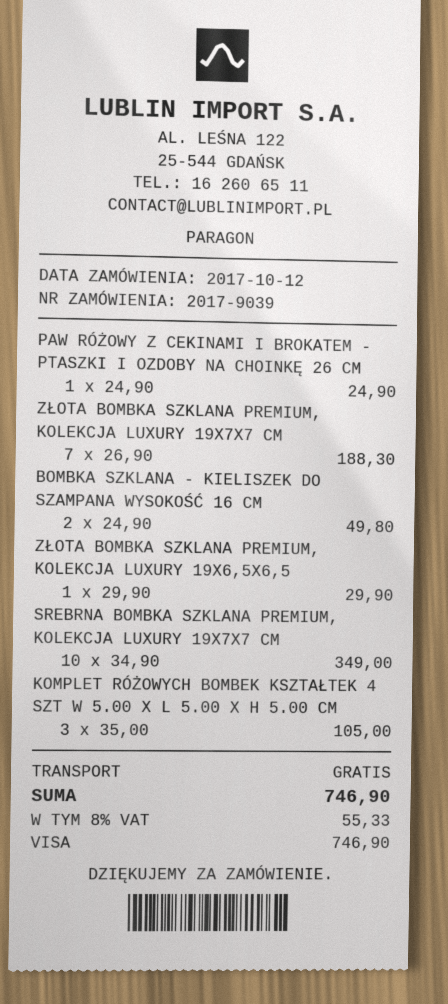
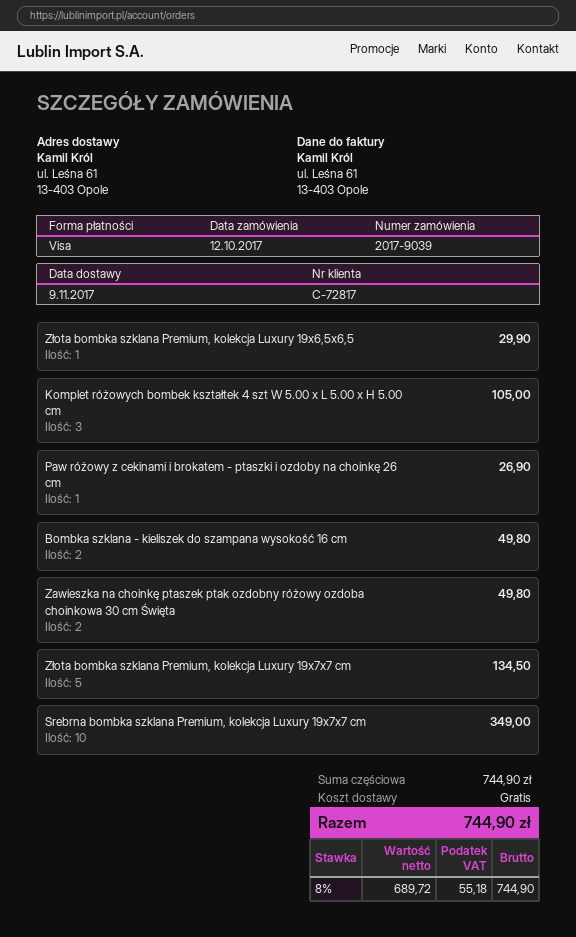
PAW RÓŻOWY Z CEKINAMI I BROKATEM - PTASZKI I OZDOBY NA CHOINKĘ 26 CM: 1 for 24.90 -> 1 for 26.90
ZŁOTA BOMBKA SZKLANA PREMIUM, KOLEKCJA LUXURY 19X7X7 CM: 7 for 188.30 -> 5 for 134.50
Zawieszka na choinkę ptaszek ptak ozdobny różowy ozdoba choinkowa 30 cm Święta: none -> 2 for 49.80
tax: 8% = 55.33 -> 8% = 55.18
total: 746.90 -> 744.90

